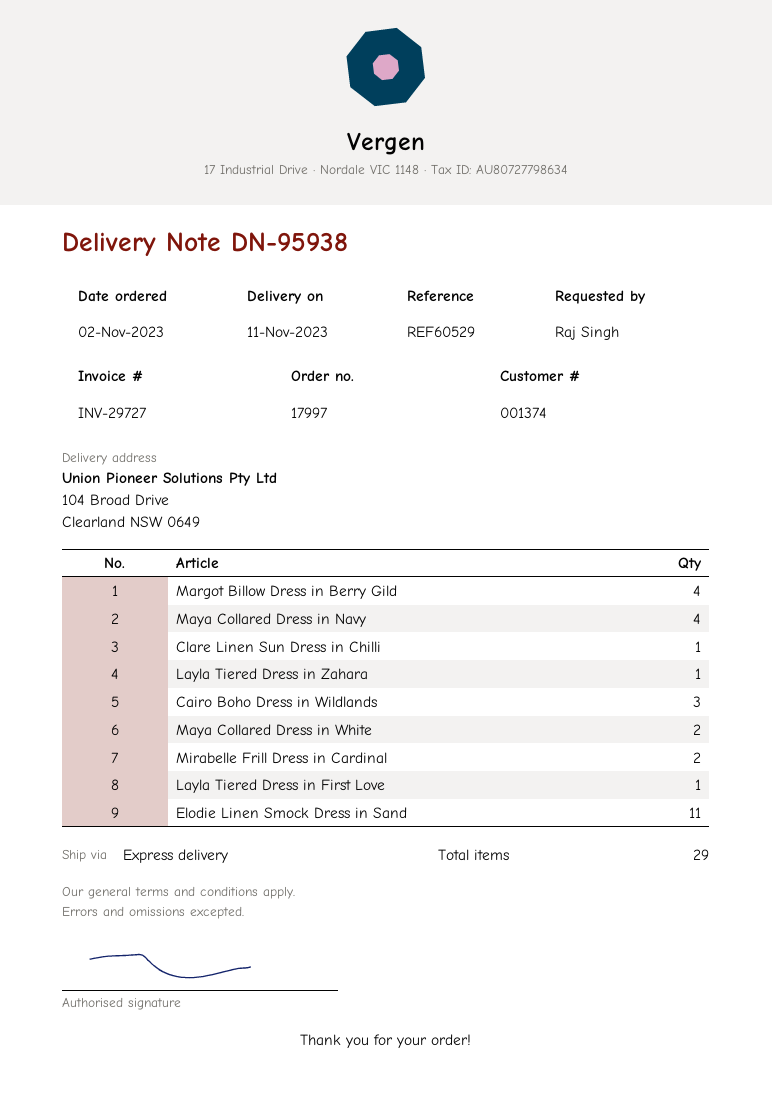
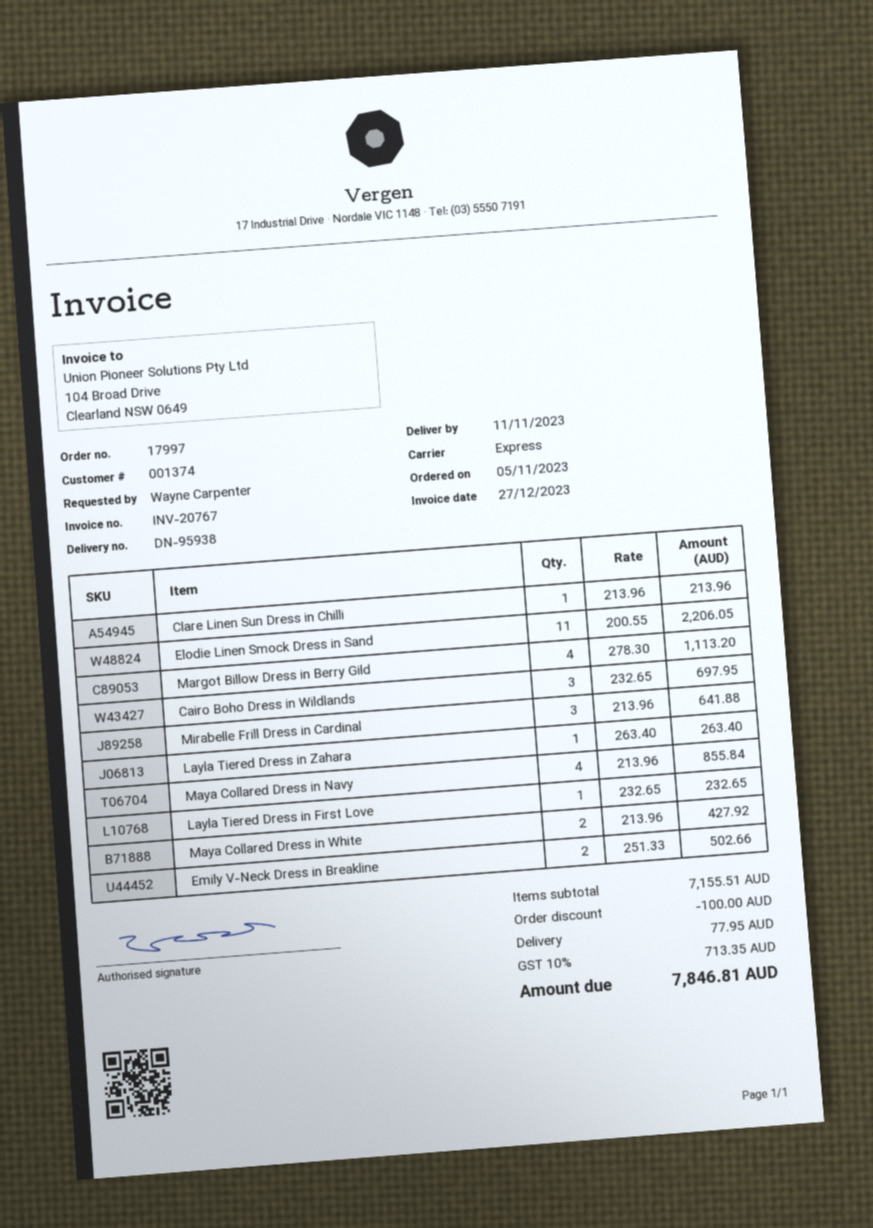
order date: 2023-11-02 -> 2023-11-05
invoice number: INV-29727 -> INV-20767
ordered by: Raj Singh -> Wayne Carpenter
Mirabelle Frill Dress in Cardinal: 2 -> 3
Emily V-Neck Dress in Breakline: none -> 2

